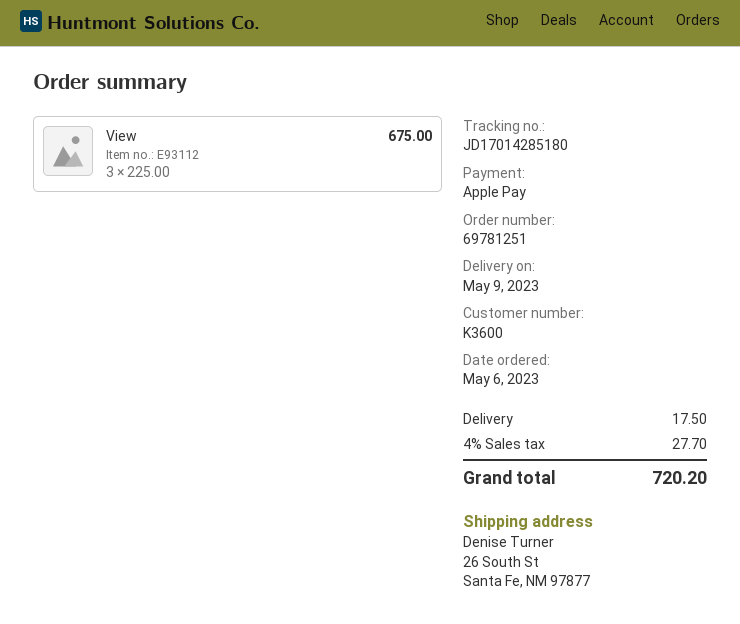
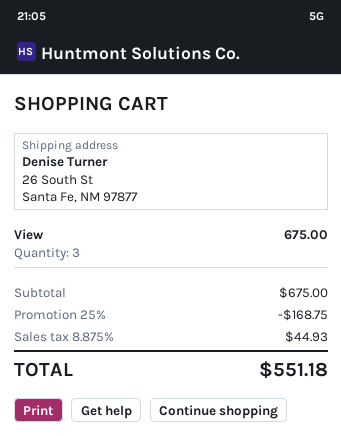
discount: none -> 25% = 168.75
shipping: 17.50 -> none
tax: 4% = 27.70 -> 8.875% = 44.93
total: 720.20 -> 551.18

